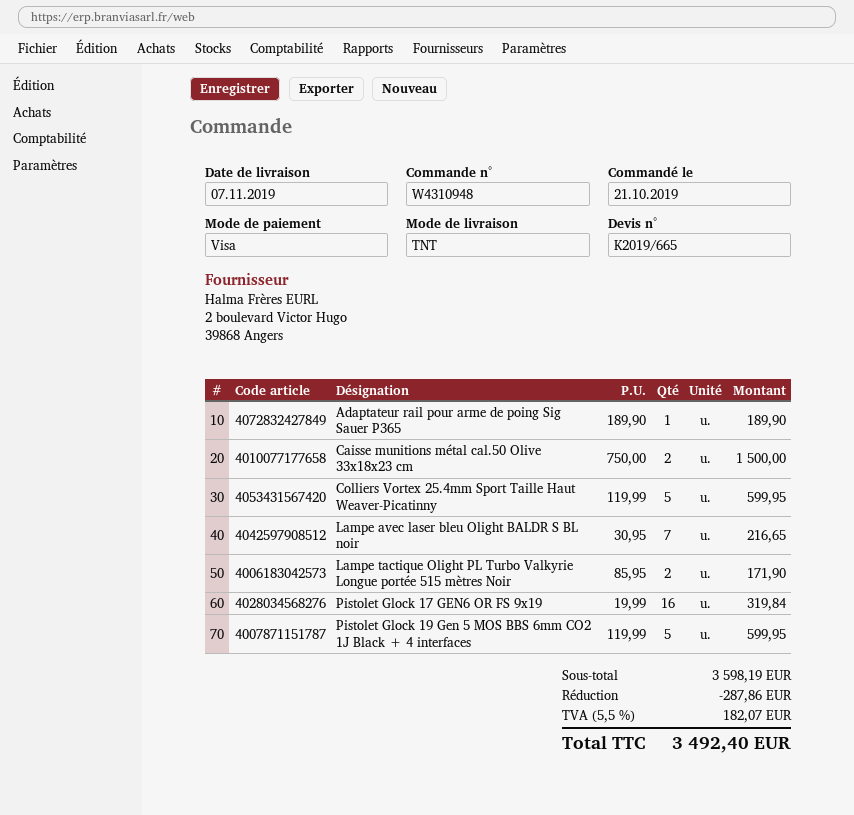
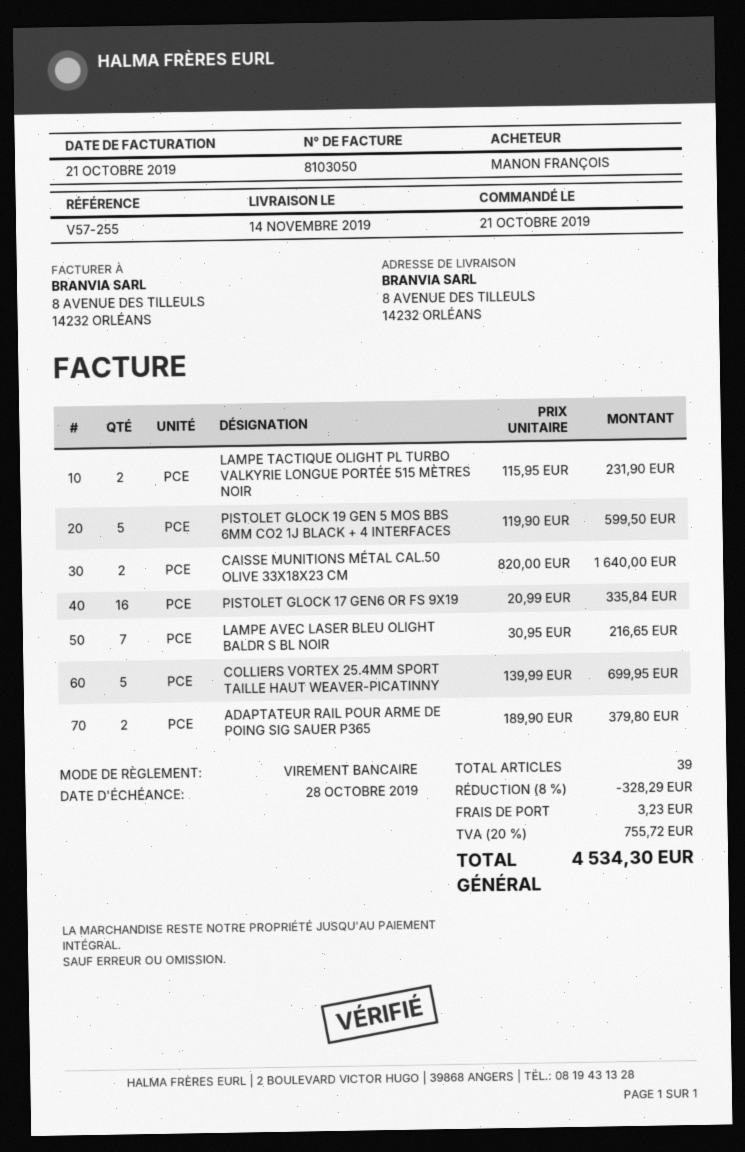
delivery date: 2019-11-07 -> 2019-11-14
payment method: Visa -> bank transfer
Adaptateur rail pour arme de poing Sig Sauer P365: 1 x 189.90 = 189.90 -> 2 x 189.90 = 379.80
Caisse munitions métal cal.50 Olive 33x18x23 cm: 2 x 750.00 = 1500.00 -> 2 x 820.00 = 1640.00
Colliers Vortex 25.4mm Sport Taille Haut Weaver-Picatinny: 5 x 119.99 = 599.95 -> 5 x 139.99 = 699.95
Lampe tactique Olight PL Turbo Valkyrie Longue portée 515 mètres Noir: 2 x 85.95 = 171.90 -> 2 x 115.95 = 231.90
Pistolet Glock 17 GEN6 OR FS 9x19: 16 x 19.99 = 319.84 -> 16 x 20.99 = 335.84
Pistolet Glock 19 Gen 5 MOS BBS 6mm CO2 1J Black + 4 interfaces: 5 x 119.99 = 599.95 -> 5 x 119.90 = 599.50
discount: 287.86 -> 328.29
shipping: none -> 3.23
tax: 5.5% = 182.07 -> 20% = 755.72
total: 3492.40 -> 4534.30

